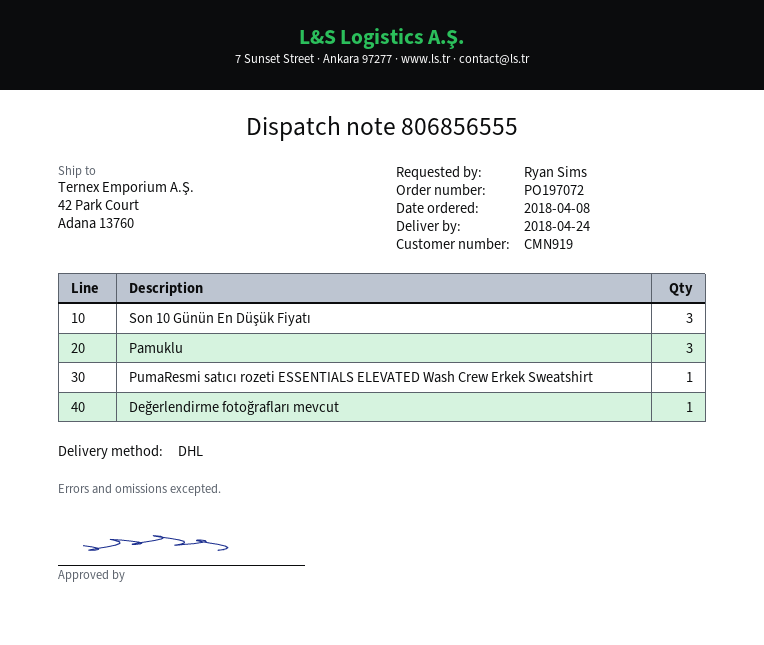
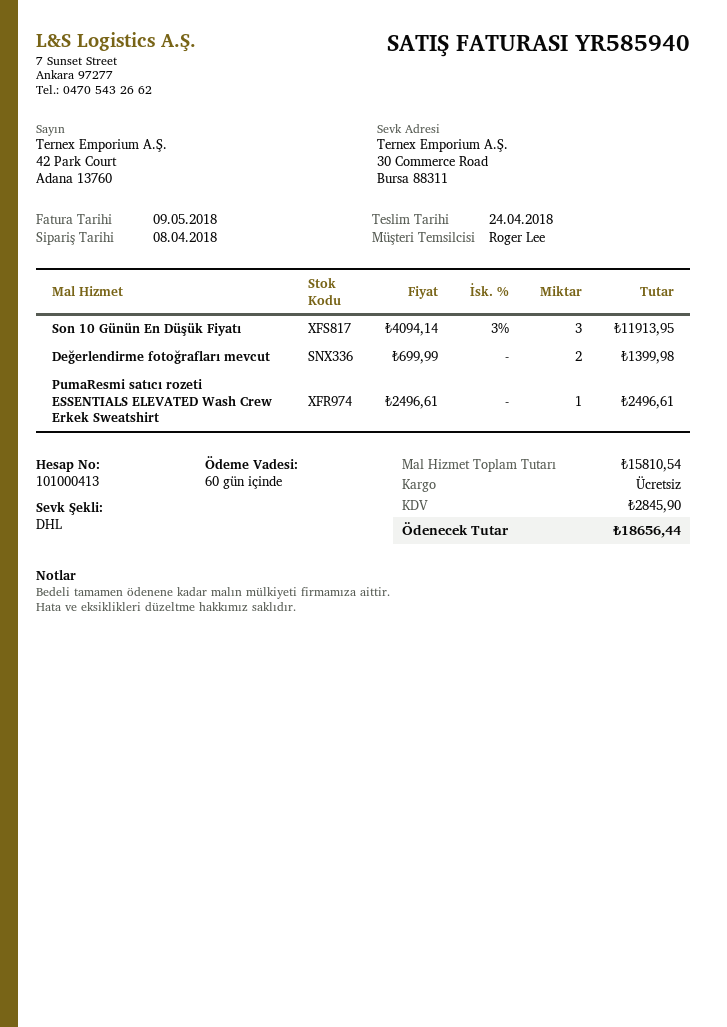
ship to: 42 Park Court, Adana 13760 -> 30 Commerce Road, Bursa 88311
Pamuklu: 3 -> none
Değerlendirme fotoğrafları mevcut: 1 -> 2

